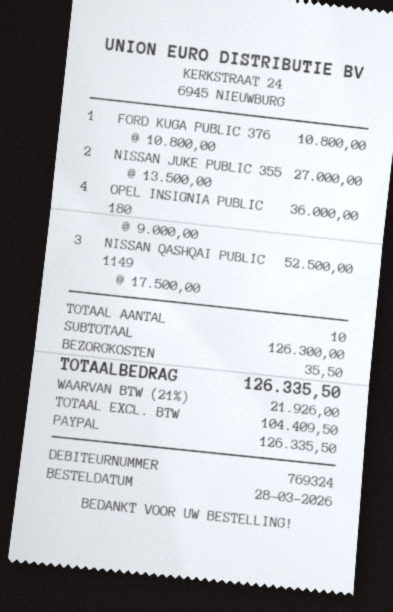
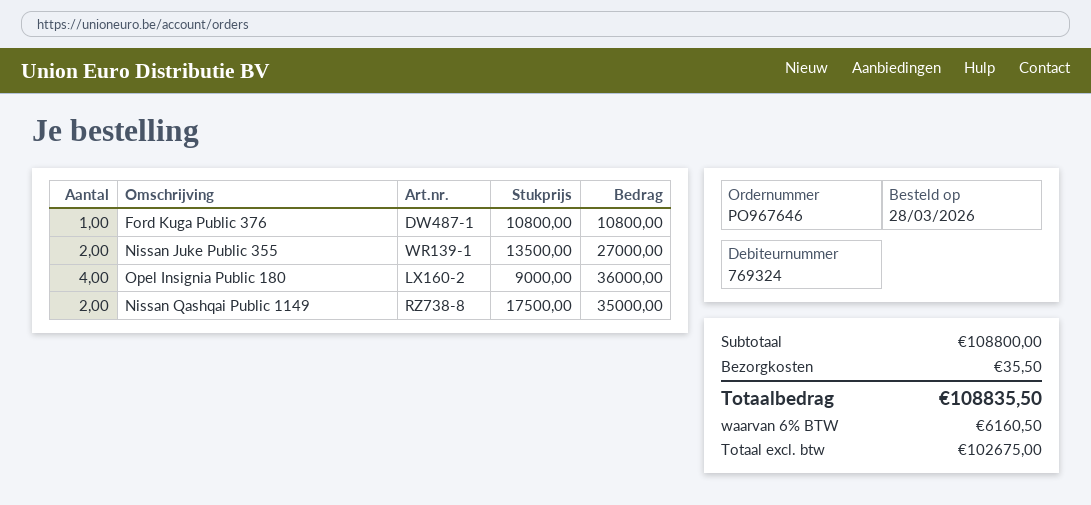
NISSAN QASHQAI PUBLIC 1149: 3 x 17500.00 = 52500.00 -> 2 x 17500.00 = 35000.00
subtotal: 126300.00 -> 108800.00
net: 104409.50 -> 102675.00
tax: 21% = 21926.00 -> 6% = 6160.50
total: 126335.50 -> 108835.50

